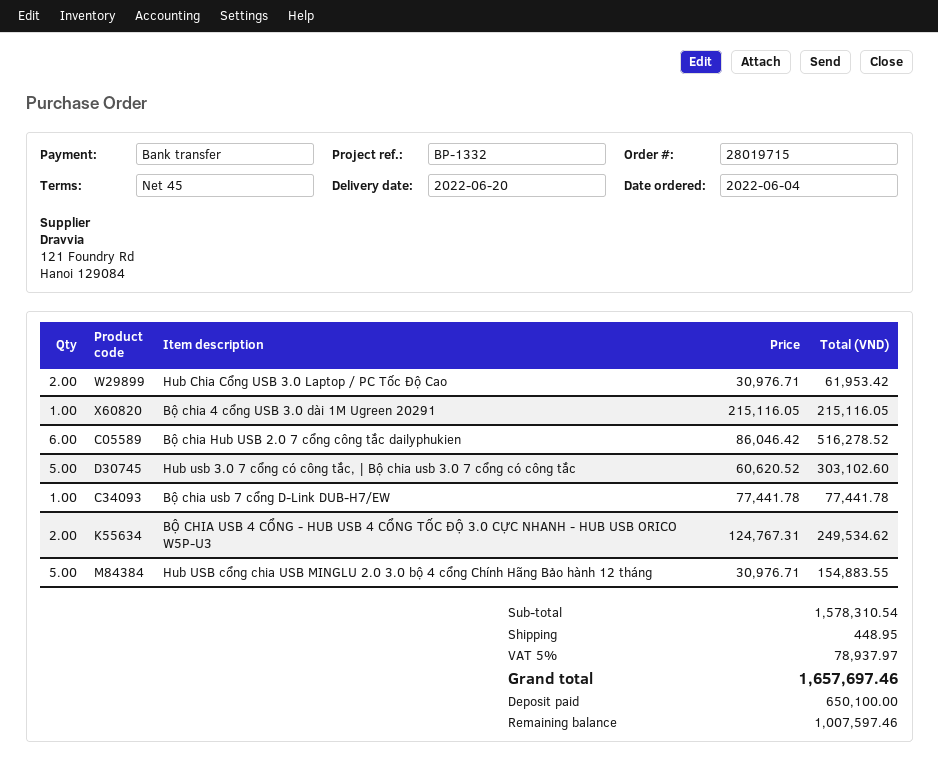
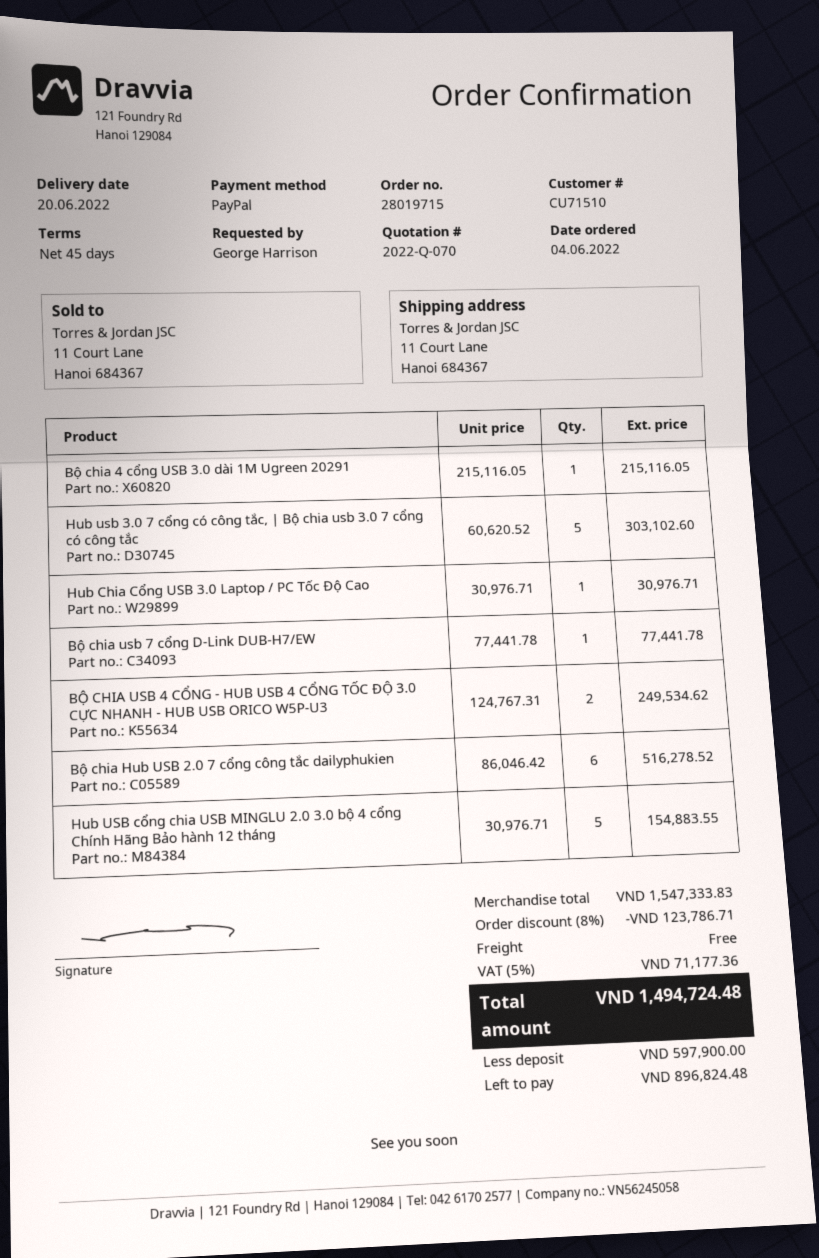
payment method: bank transfer -> PayPal
Hub Chia Cổng USB 3.0 Laptop / PC Tốc Độ Cao: 2 x 30976.71 = 61953.42 -> 1 x 30976.71 = 30976.71
subtotal: 1578310.54 -> 1547333.83
discount: none -> 8% = 123786.71
shipping: 448.95 -> 0.00
tax: 5% = 78937.97 -> 5% = 71177.36
total: 1657697.46 -> 1494724.48
deposit: 650100.00 -> 597900.00
balance: 1007597.46 -> 896824.48

